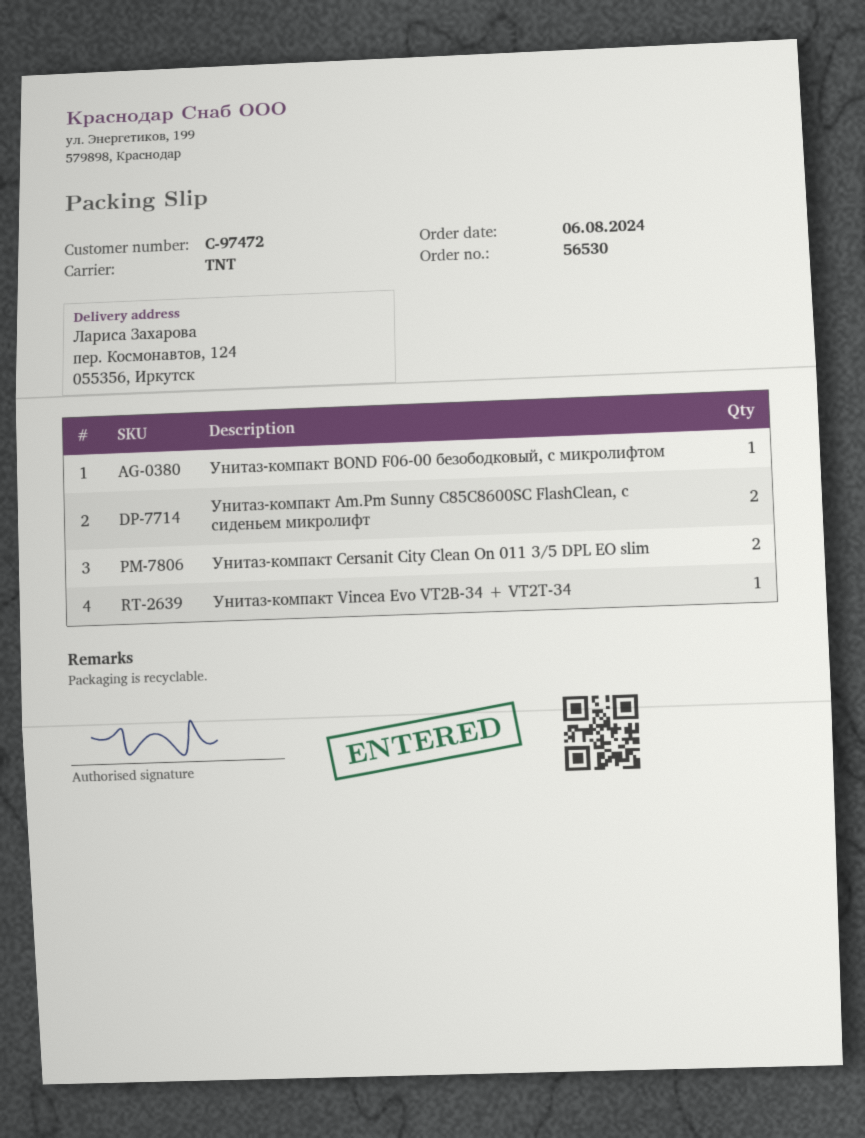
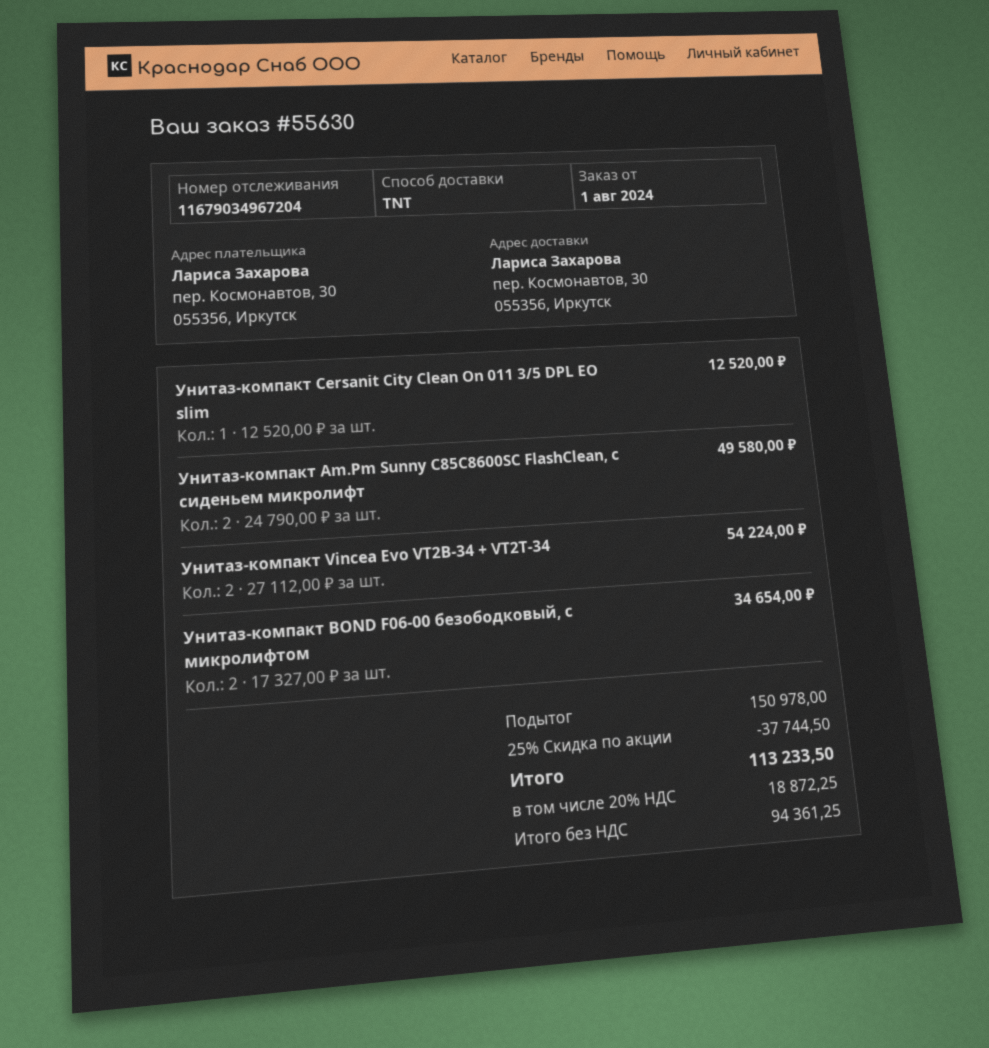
order number: 56530 -> 55630
order date: 2024-08-06 -> 2024-08-01
ship to: пер. Космонавтов, 124, 055356, Иркутск -> пер. Космонавтов, 30, 055356, Иркутск
Унитаз-компакт BOND F06-00 безободковый, с микролифтом: 1 -> 2
Унитаз-компакт Cersanit City Clean On 011 3/5 DPL EO slim: 2 -> 1
Унитаз-компакт Vincea Evo VT2B-34 + VT2T-34: 1 -> 2

